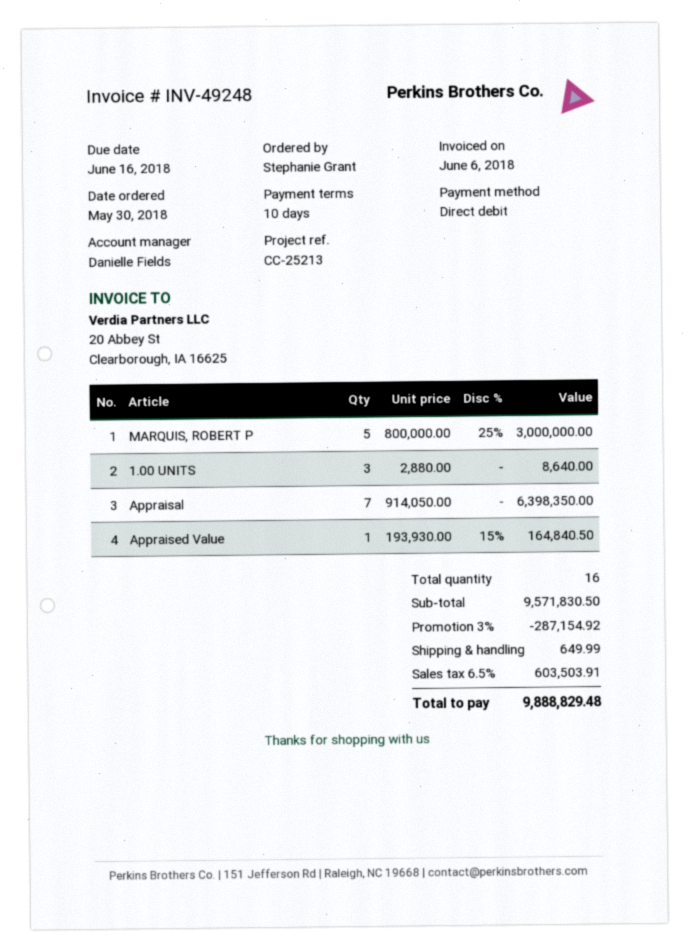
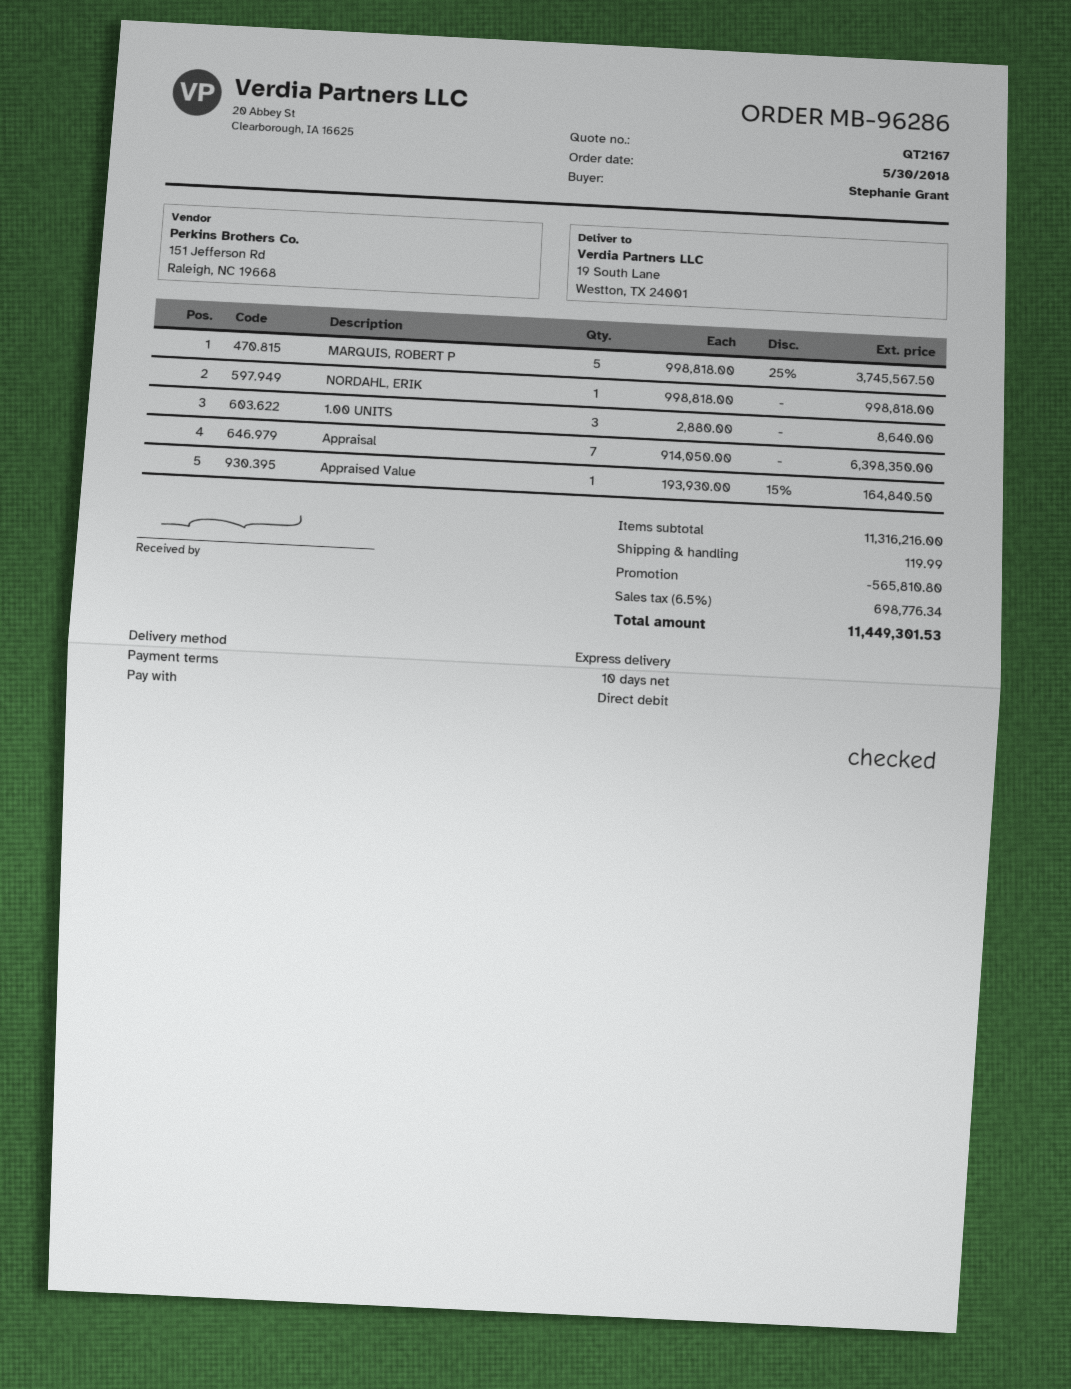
MARQUIS, ROBERT P: 5 x 800000.00 - 25% = 3000000.00 -> 5 x 998818.00 - 25% = 3745567.50
NORDAHL, ERIK: none -> 1 x 998818.00 = 998818.00
subtotal: 9571830.50 -> 11316216.00
discount: 287154.92 -> 565810.80
shipping: 649.99 -> 119.99
tax: 6.5% = 603503.91 -> 6.5% = 698776.34
total: 9888829.48 -> 11449301.53

